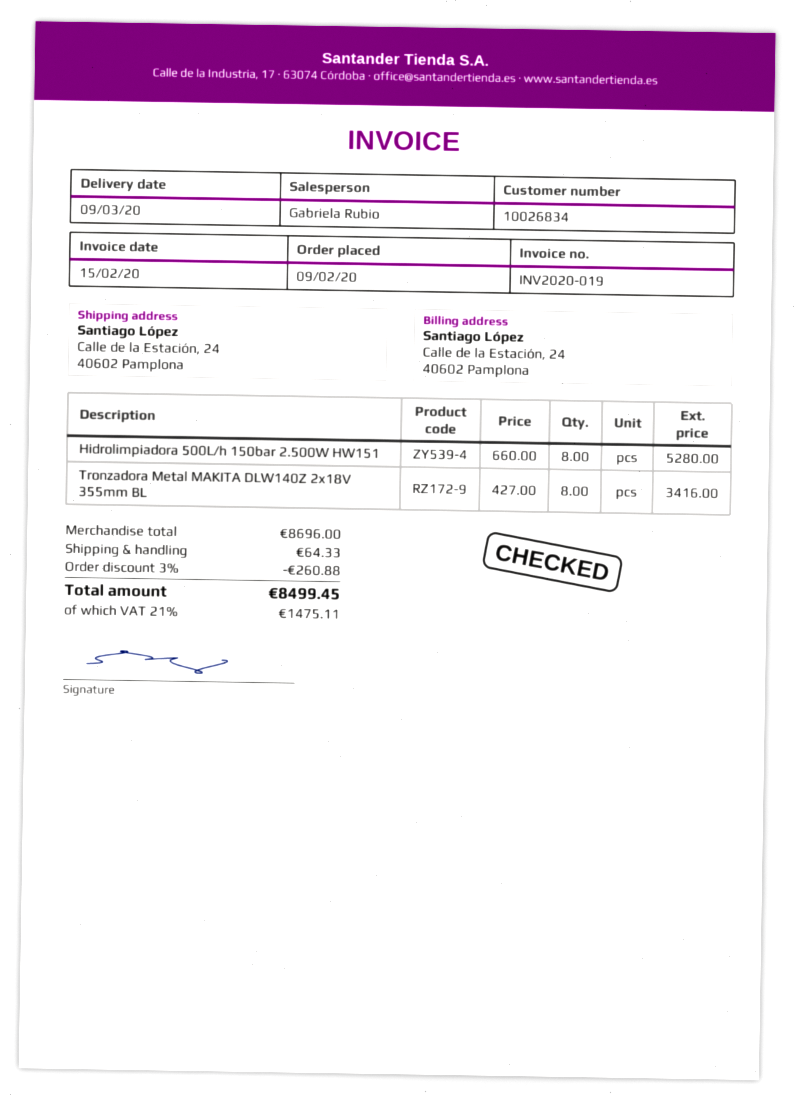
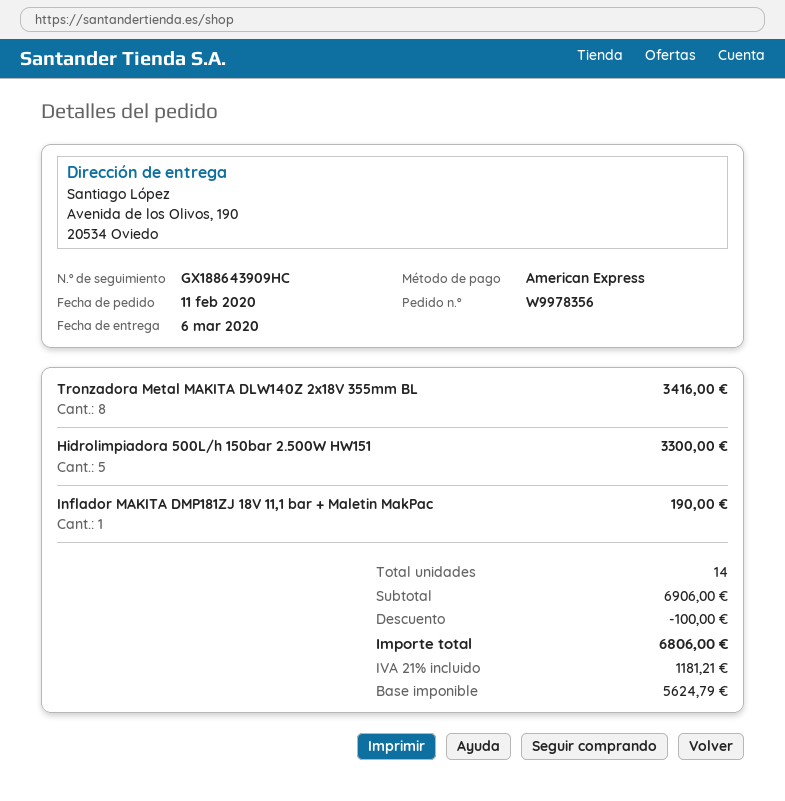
order date: 2020-02-09 -> 2020-02-11
delivery date: 2020-03-09 -> 2020-03-06
ship to: Calle de la Estación, 24, 40602 Pamplona -> Avenida de los Olivos, 190, 20534 Oviedo
Hidrolimpiadora 500L/h 150bar 2.500W HW151: 8 for 5280.00 -> 5 for 3300.00
Inflador MAKITA DMP181ZJ 18V 11,1 bar + Maletin MakPac: none -> 1 for 190.00
subtotal: 8696.00 -> 6906.00
discount: 260.88 -> 100.00
shipping: 64.33 -> none
tax: 21% = 1475.11 -> 21% = 1181.21
total: 8499.45 -> 6806.00

